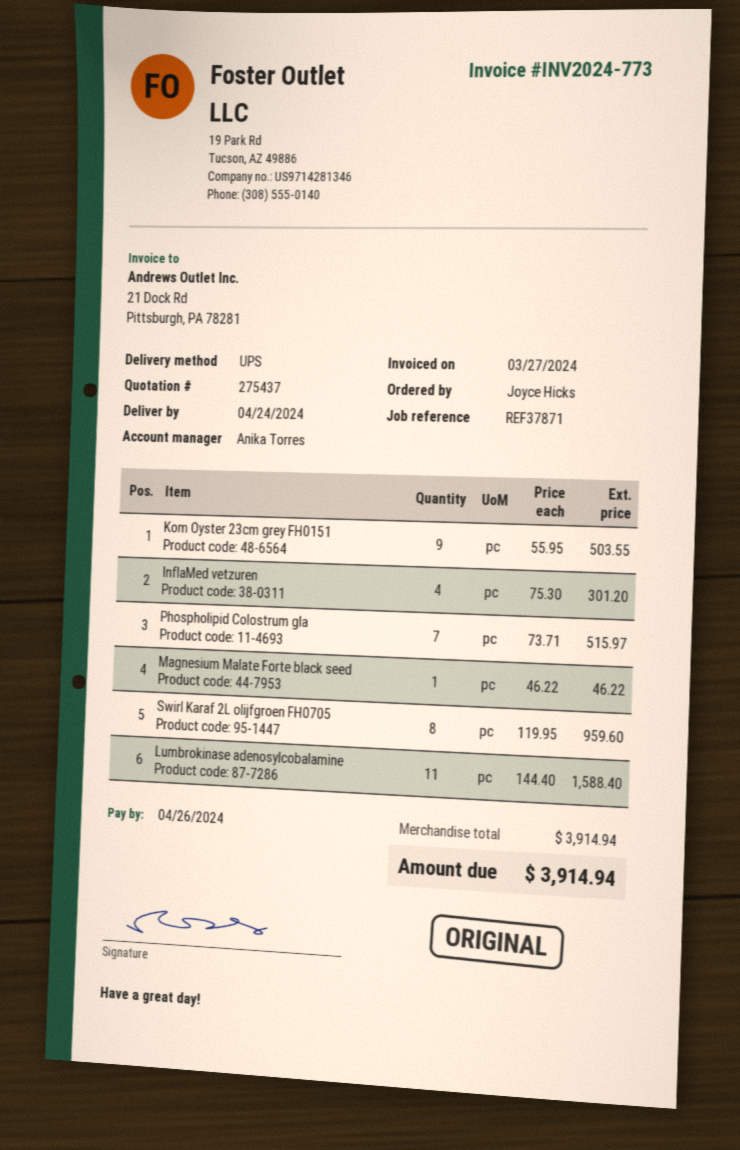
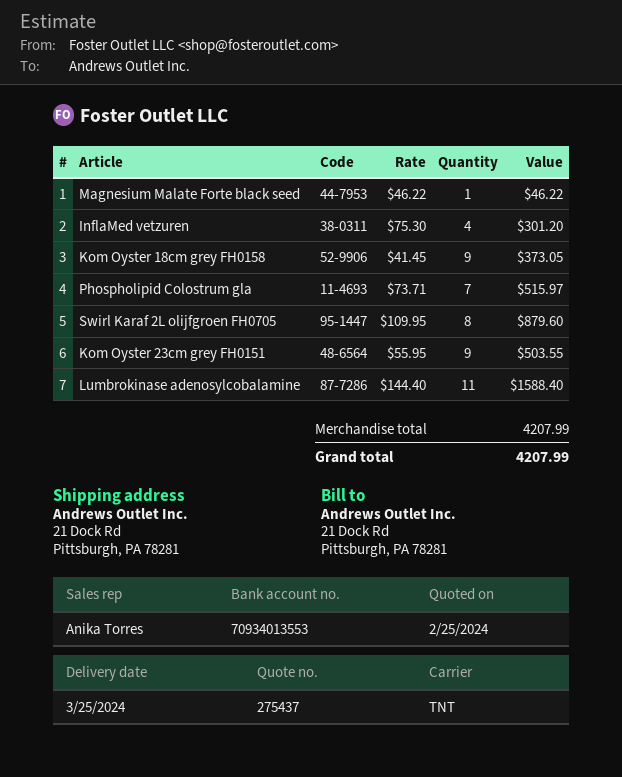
delivery date: 2024-04-24 -> 2024-03-25
shipping method: UPS -> TNT
Swirl Karaf 2L olijfgroen FH0705: 8 x 119.95 = 959.60 -> 8 x 109.95 = 879.60
Kom Oyster 18cm grey FH0158: none -> 9 x 41.45 = 373.05
subtotal: 3914.94 -> 4207.99
total: 3914.94 -> 4207.99

